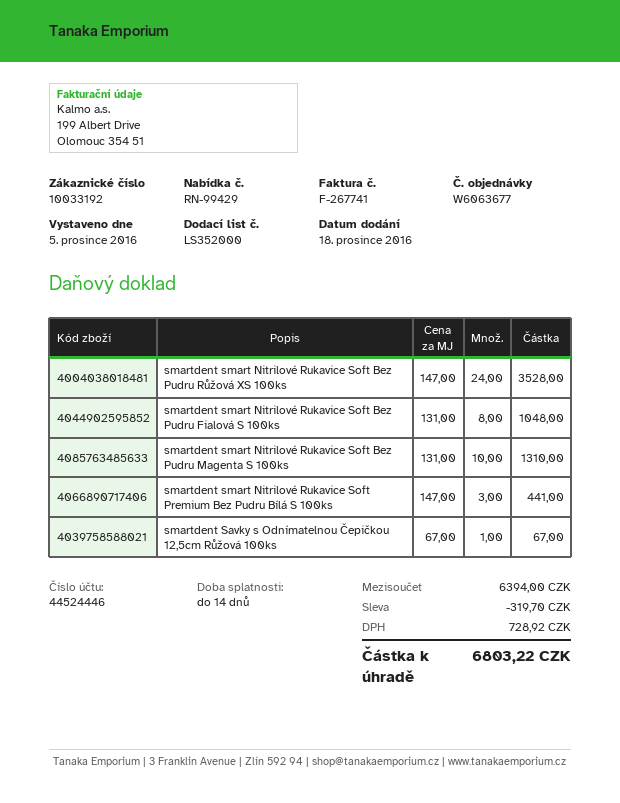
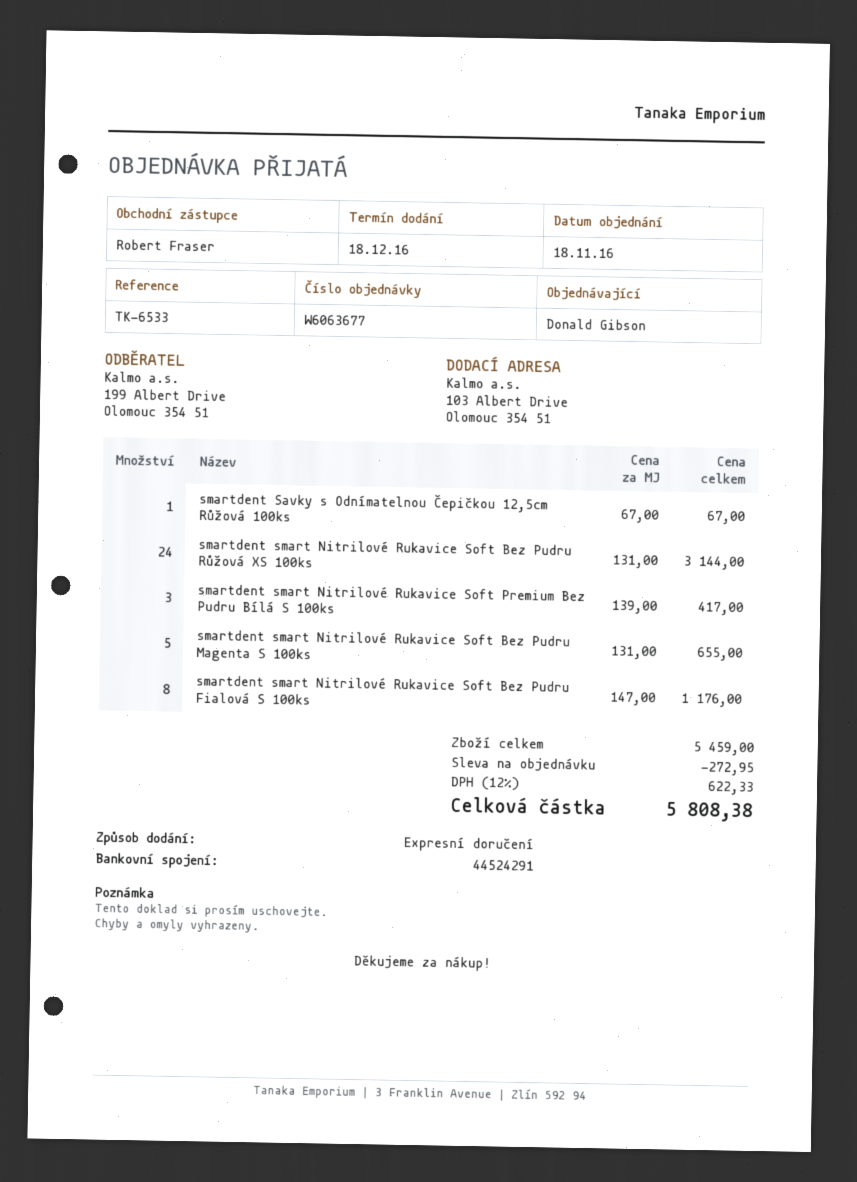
bank account: 44524446 -> 44524291
smartdent smart Nitrilové Rukavice Soft Bez Pudru Růžová XS 100ks: 24 x 147.00 = 3528.00 -> 24 x 131.00 = 3144.00
smartdent smart Nitrilové Rukavice Soft Bez Pudru Fialová S 100ks: 8 x 131.00 = 1048.00 -> 8 x 147.00 = 1176.00
smartdent smart Nitrilové Rukavice Soft Bez Pudru Magenta S 100ks: 10 x 131.00 = 1310.00 -> 5 x 131.00 = 655.00
smartdent smart Nitrilové Rukavice Soft Premium Bez Pudru Bílá S 100ks: 3 x 147.00 = 441.00 -> 3 x 139.00 = 417.00
subtotal: 6394.00 -> 5459.00
discount: 319.70 -> 272.95
tax: 728.92 -> 622.33
total: 6803.22 -> 5808.38

